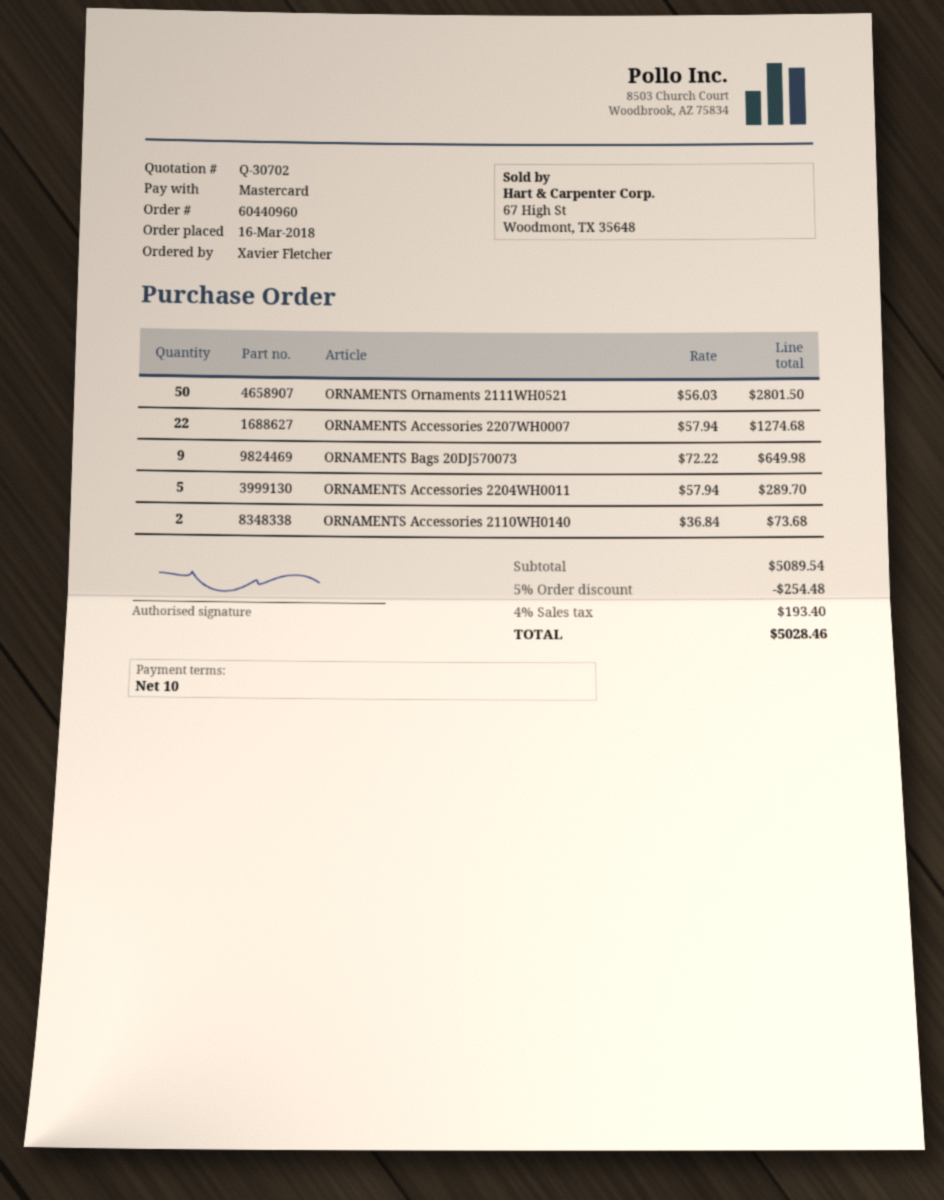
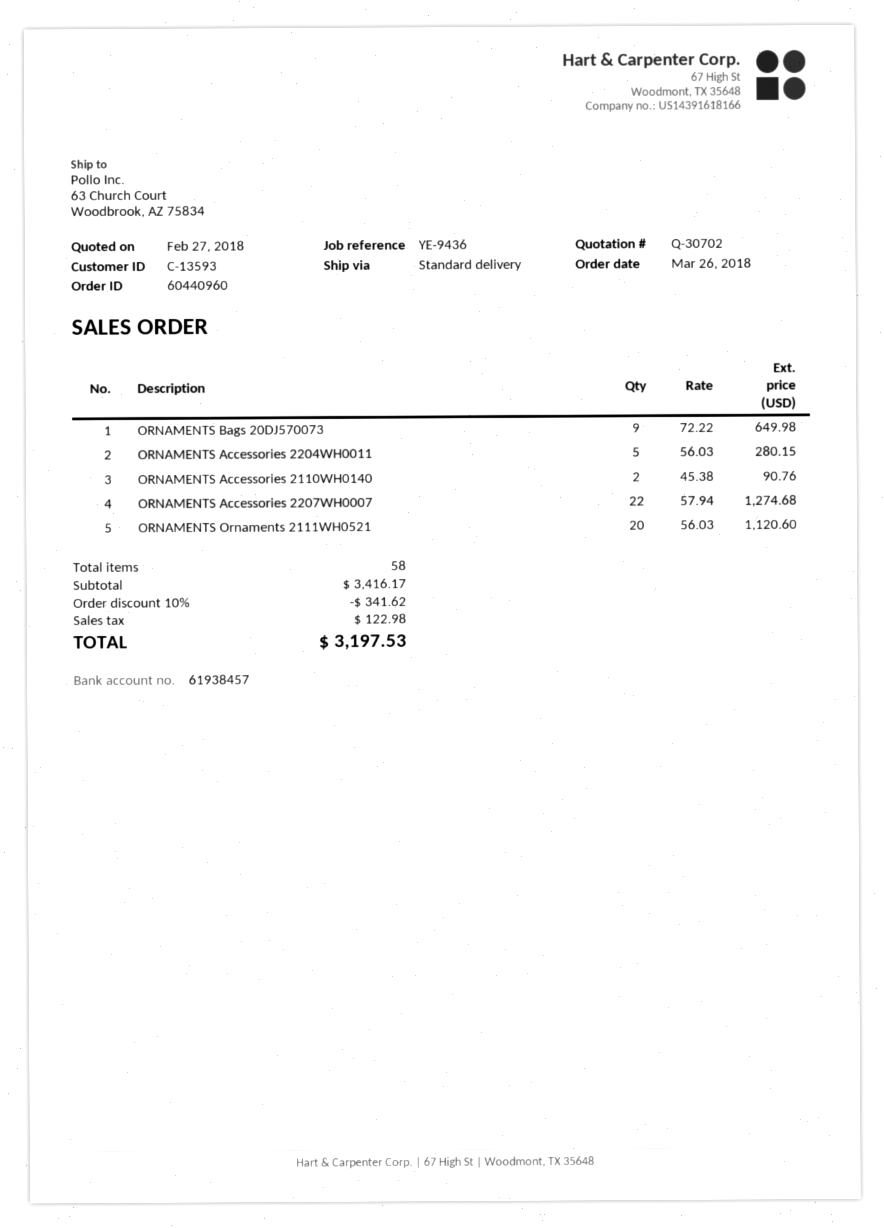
order date: 2018-03-16 -> 2018-03-26
ORNAMENTS Ornaments 2111WH0521: 50 x 56.03 = 2801.50 -> 20 x 56.03 = 1120.60
ORNAMENTS Accessories 2204WH0011: 5 x 57.94 = 289.70 -> 5 x 56.03 = 280.15
ORNAMENTS Accessories 2110WH0140: 2 x 36.84 = 73.68 -> 2 x 45.38 = 90.76
subtotal: 5089.54 -> 3416.17
discount: 5% = 254.48 -> 10% = 341.62
tax: 193.40 -> 122.98
total: 5028.46 -> 3197.53

